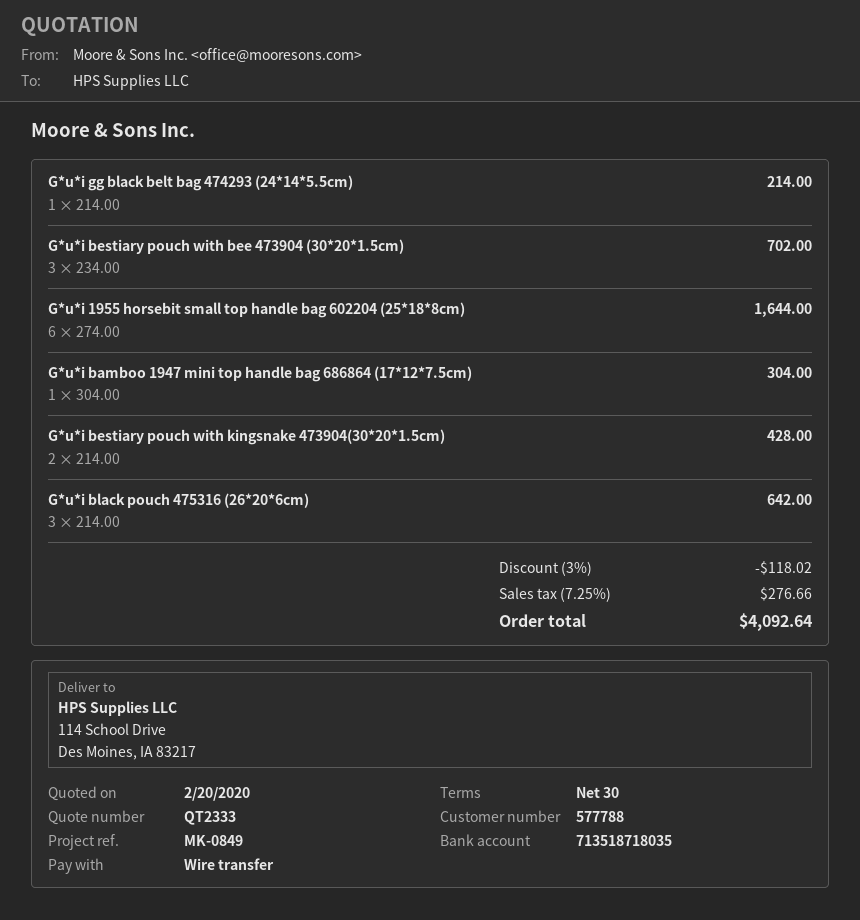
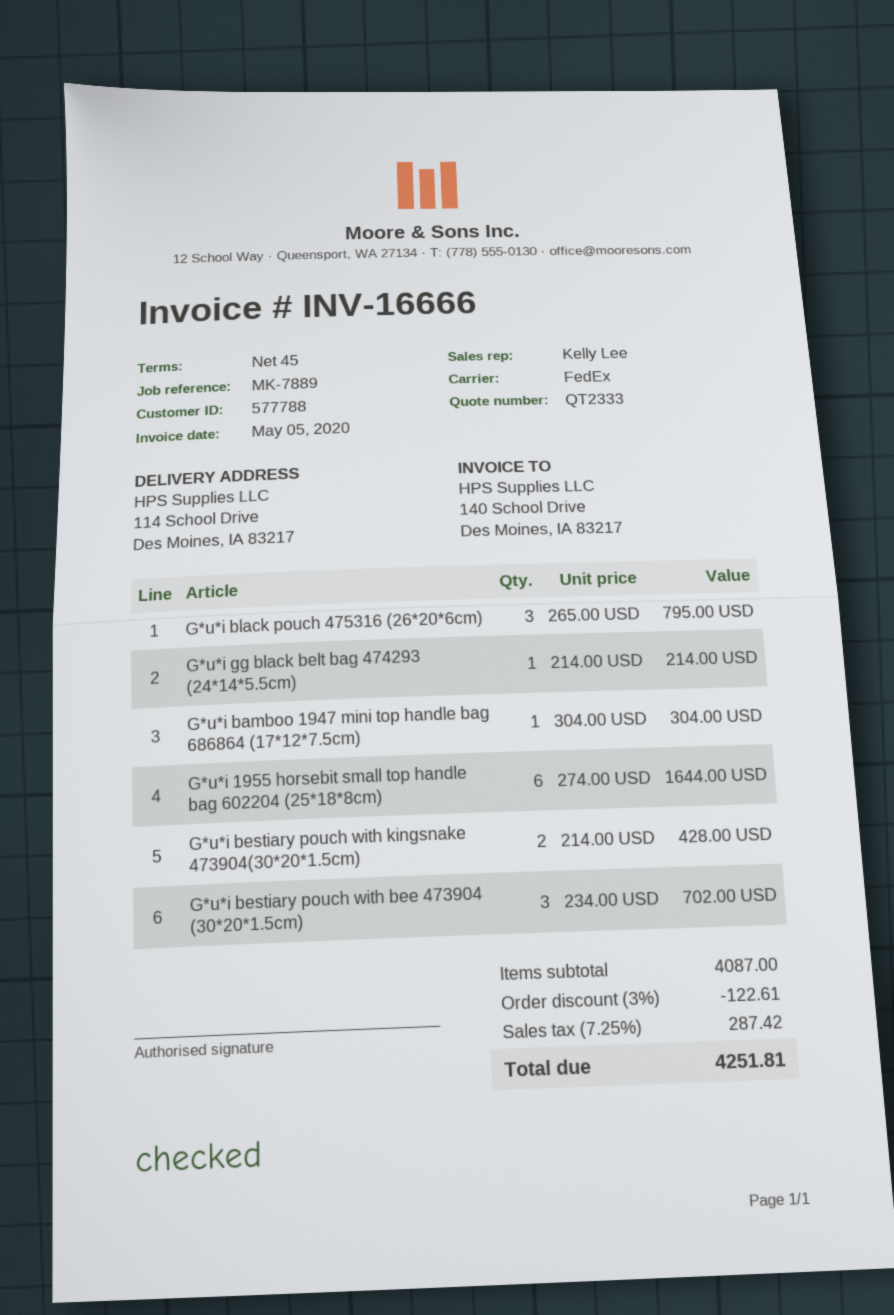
payment terms: 30 days -> 45 days
reference: MK-0849 -> MK-7889
G*u*i black pouch 475316 (26*20*6cm): 3 x 214.00 = 642.00 -> 3 x 265.00 = 795.00
discount: 3% = 118.02 -> 3% = 122.61
tax: 7.25% = 276.66 -> 7.25% = 287.42
total: 4092.64 -> 4251.81

